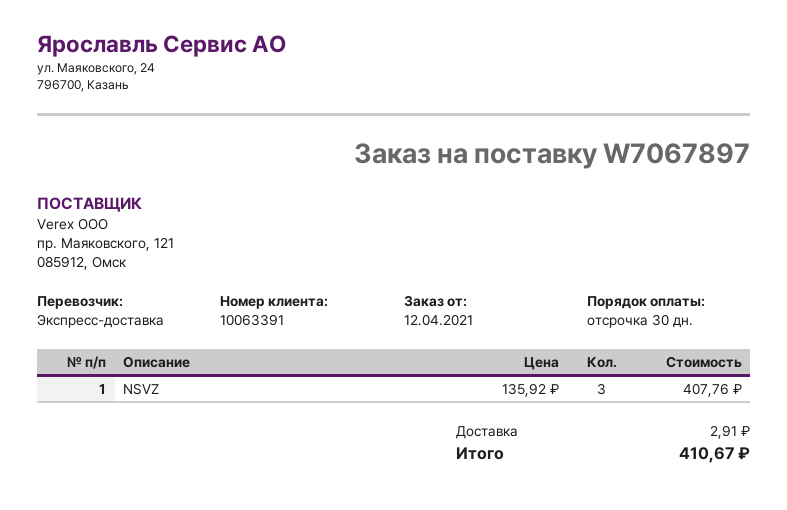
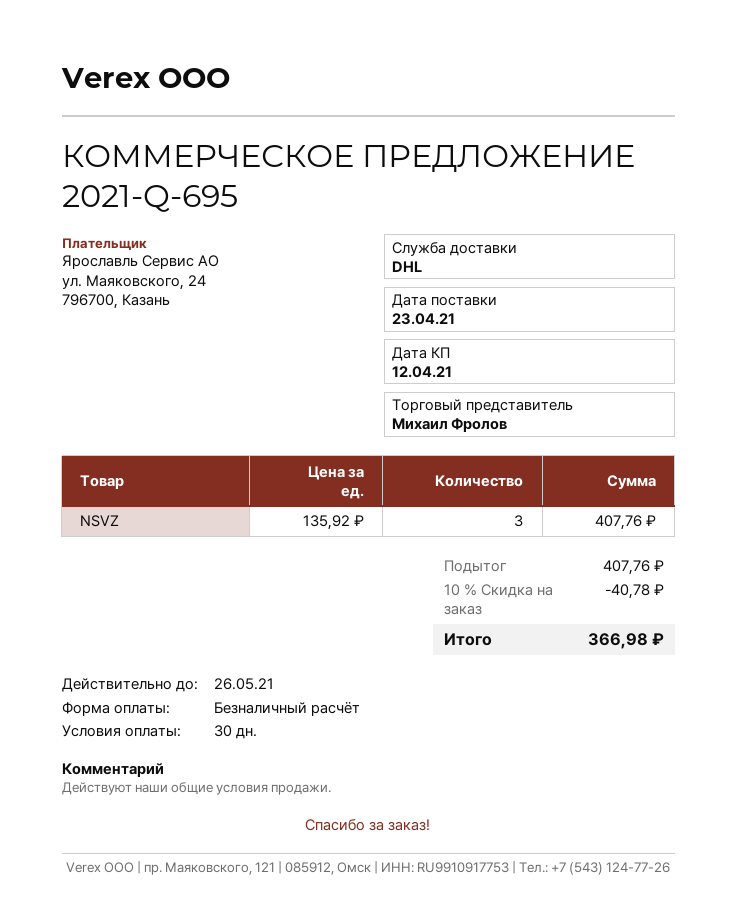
shipping method: express -> DHL
discount: none -> 10% = 40.78
shipping: 2.91 -> none
total: 410.67 -> 366.98

